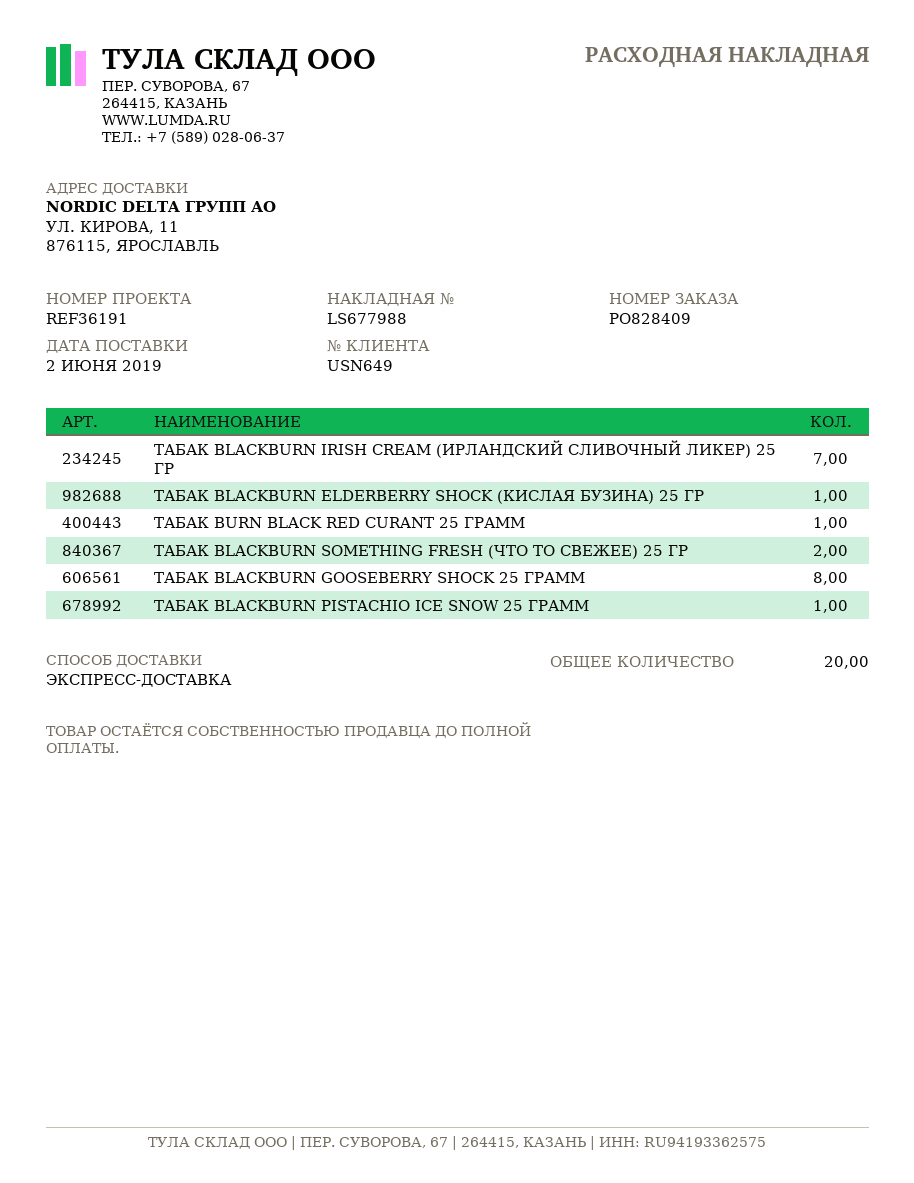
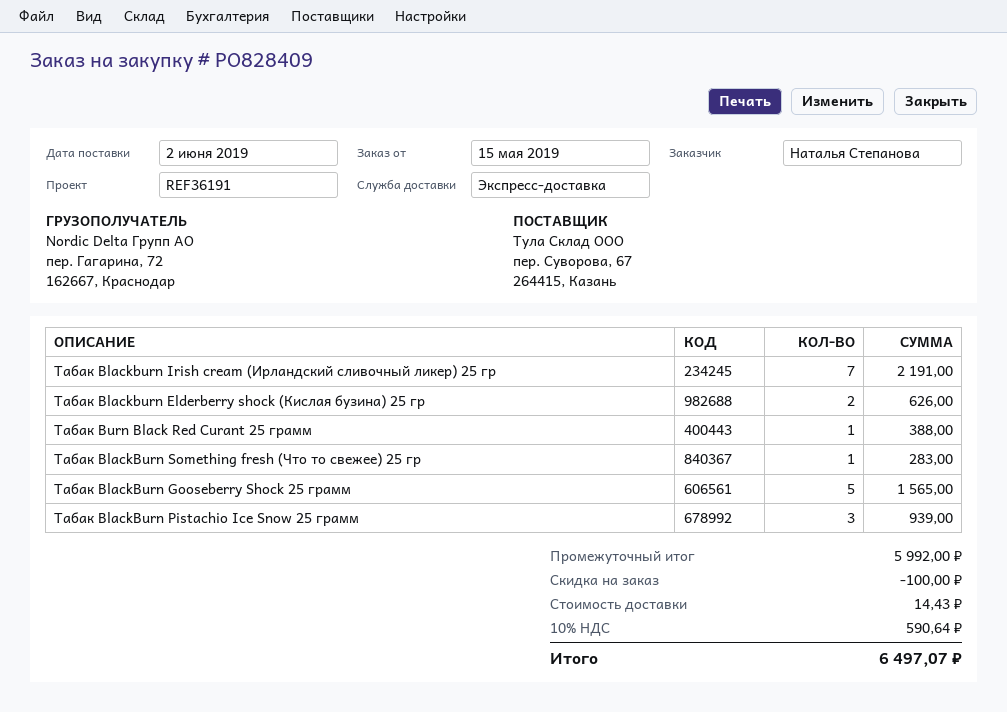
ship to: УЛ. КИРОВА, 11, 876115, ЯРОСЛАВЛЬ -> пер. Гагарина, 72, 162667, Краснодар
ТАБАК BLACKBURN ELDERBERRY SHOCK (КИСЛАЯ БУЗИНА) 25 ГР: 1 -> 2
ТАБАК BLACKBURN SOMETHING FRESH (ЧТО ТО СВЕЖЕЕ) 25 ГР: 2 -> 1
ТАБАК BLACKBURN GOOSEBERRY SHOCK 25 ГРАММ: 8 -> 5
ТАБАК BLACKBURN PISTACHIO ICE SNOW 25 ГРАММ: 1 -> 3

